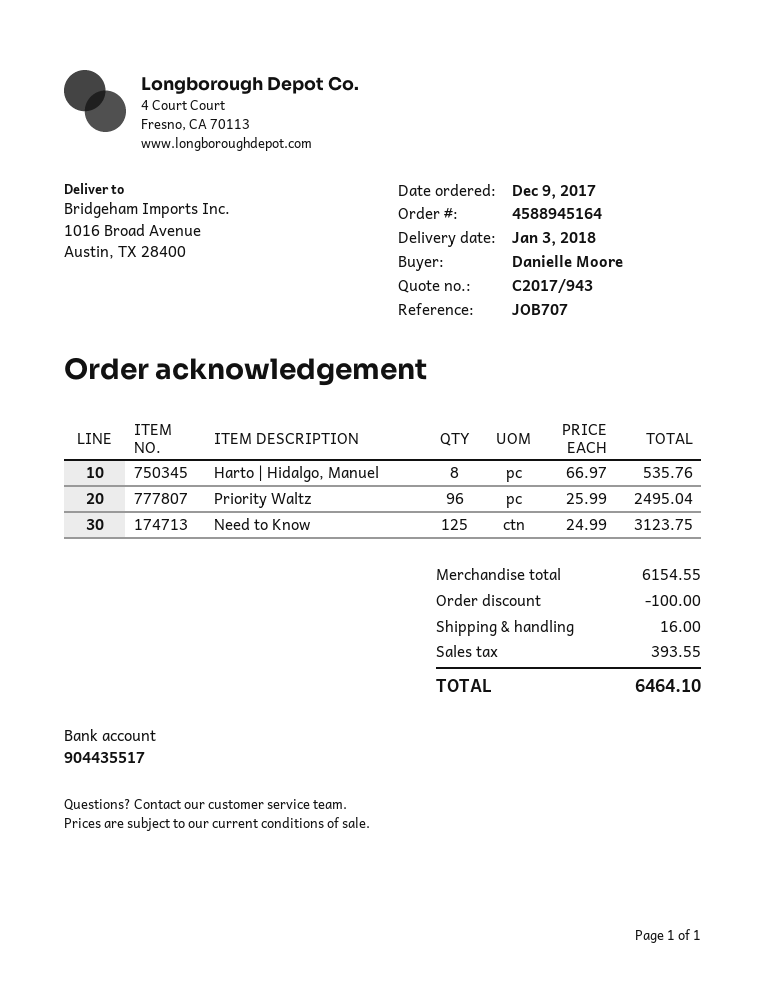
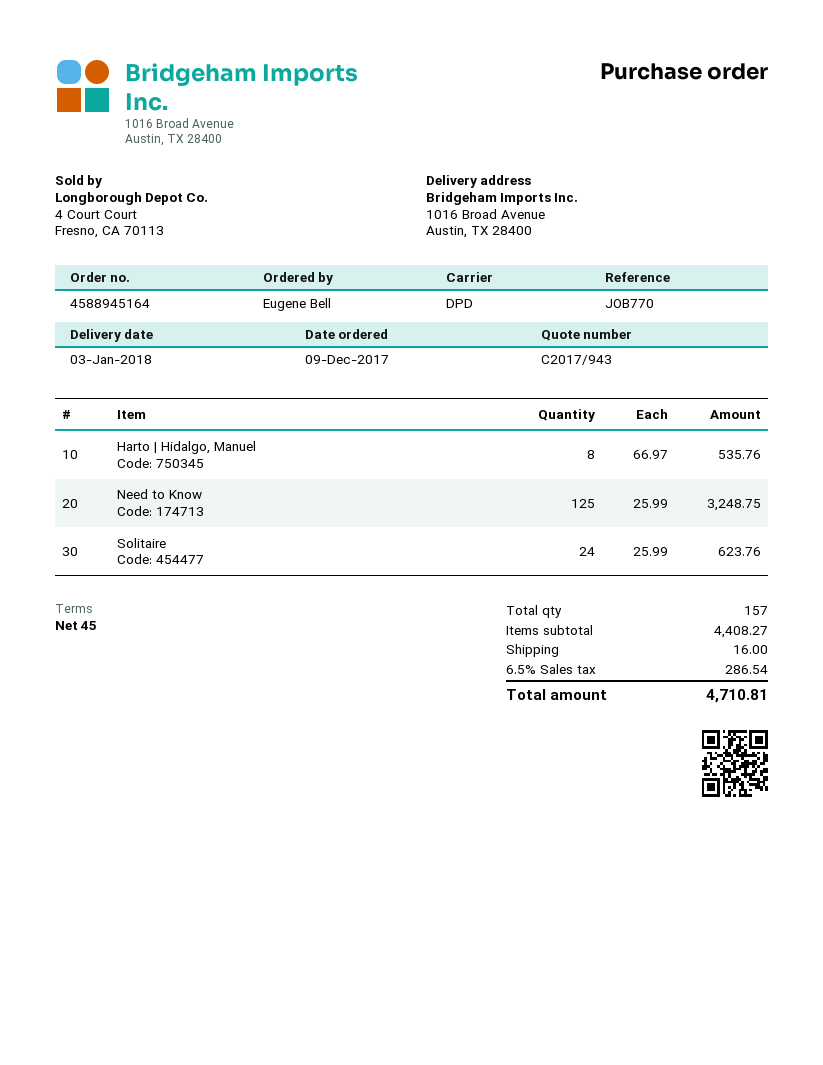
reference: JOB707 -> JOB770
ordered by: Danielle Moore -> Eugene Bell
Priority Waltz: 96 x 25.99 = 2495.04 -> none
Need to Know: 125 x 24.99 = 3123.75 -> 125 x 25.99 = 3248.75
Solitaire: none -> 24 x 25.99 = 623.76
subtotal: 6154.55 -> 4408.27
discount: 100.00 -> none
tax: 393.55 -> 286.54
total: 6464.10 -> 4710.81

